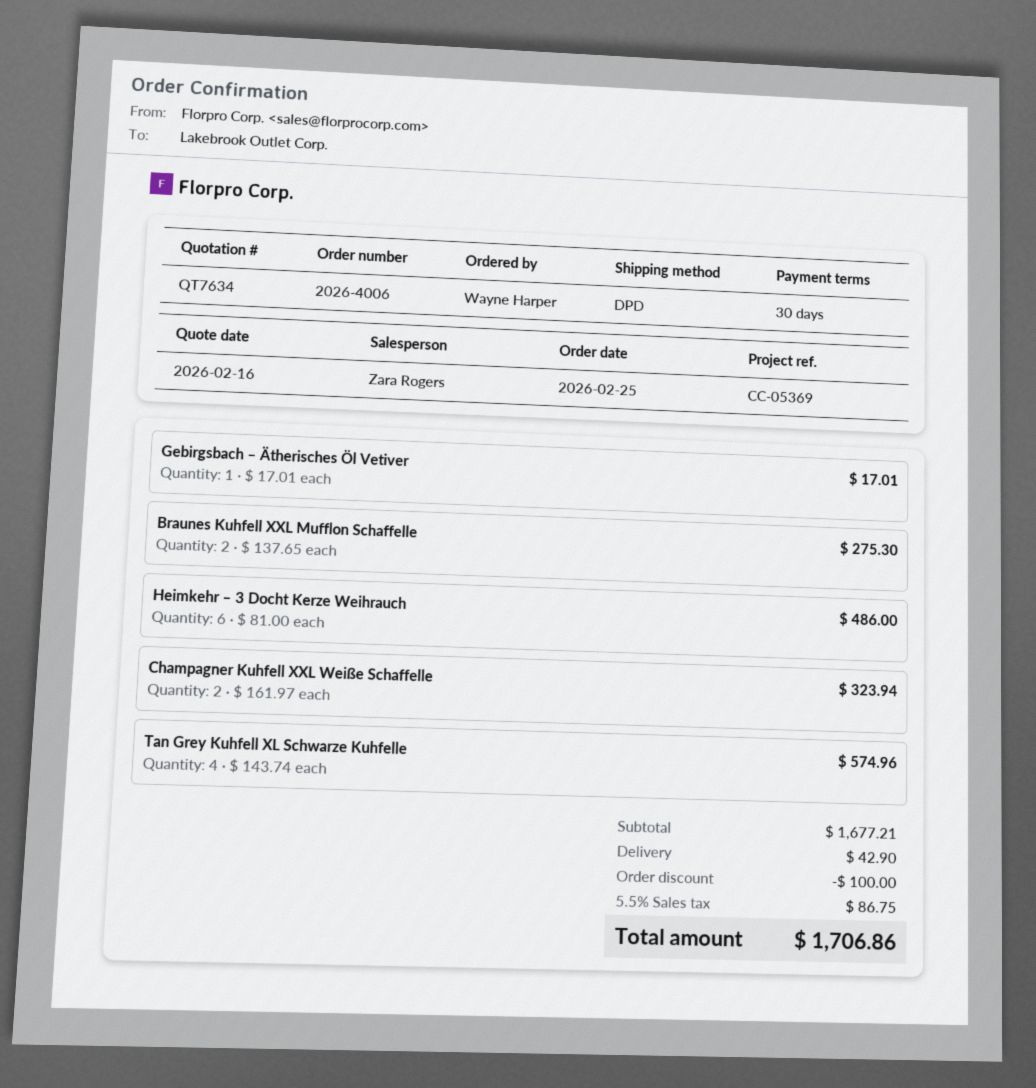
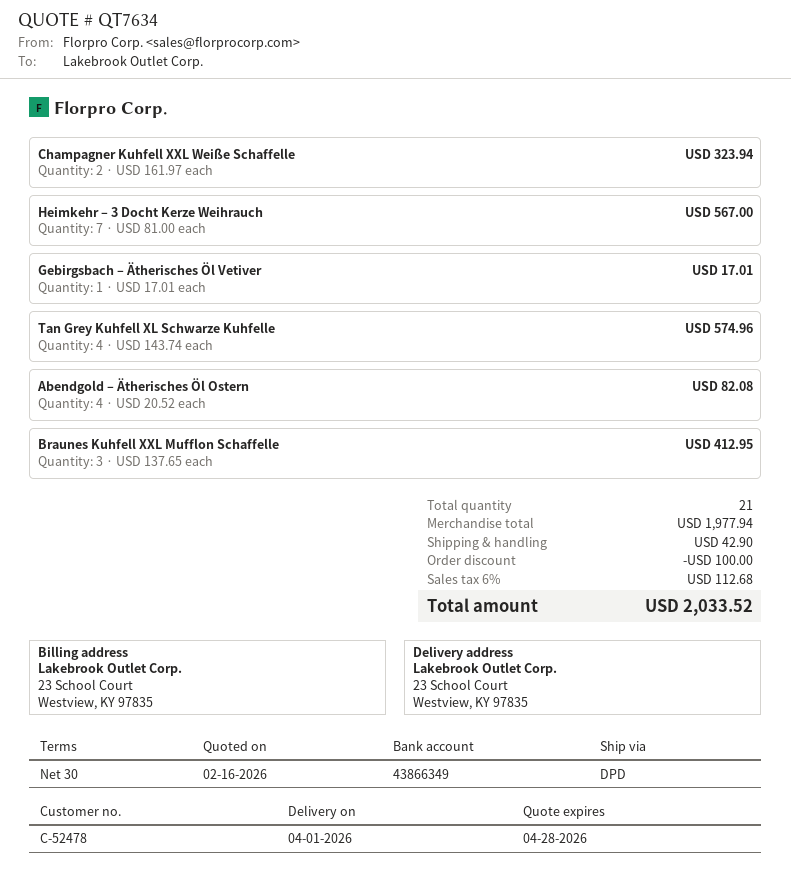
Braunes Kuhfell XXL Mufflon Schaffelle: 2 x 137.65 = 275.30 -> 3 x 137.65 = 412.95
Heimkehr – 3 Docht Kerze Weihrauch: 6 x 81.00 = 486.00 -> 7 x 81.00 = 567.00
Abendgold – Ätherisches Öl Ostern: none -> 4 x 20.52 = 82.08
subtotal: 1677.21 -> 1977.94
tax: 5.5% = 86.75 -> 6% = 112.68
total: 1706.86 -> 2033.52

